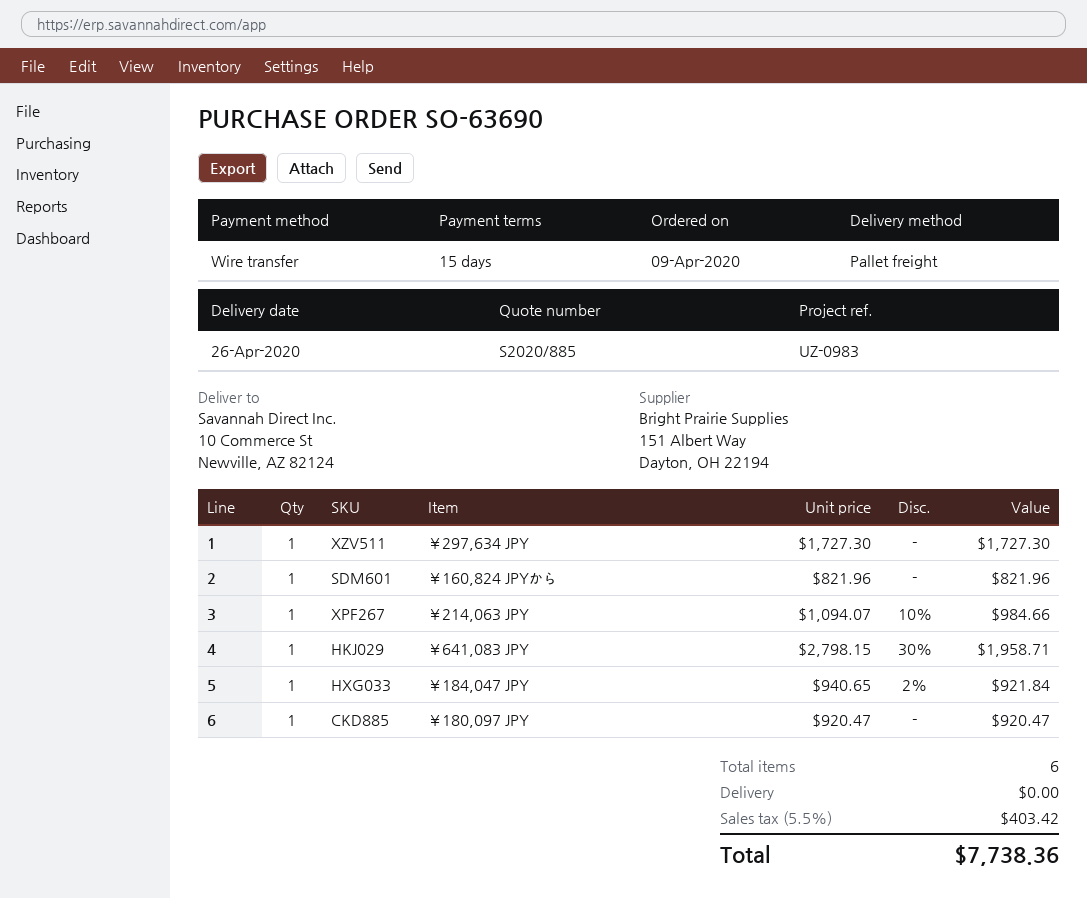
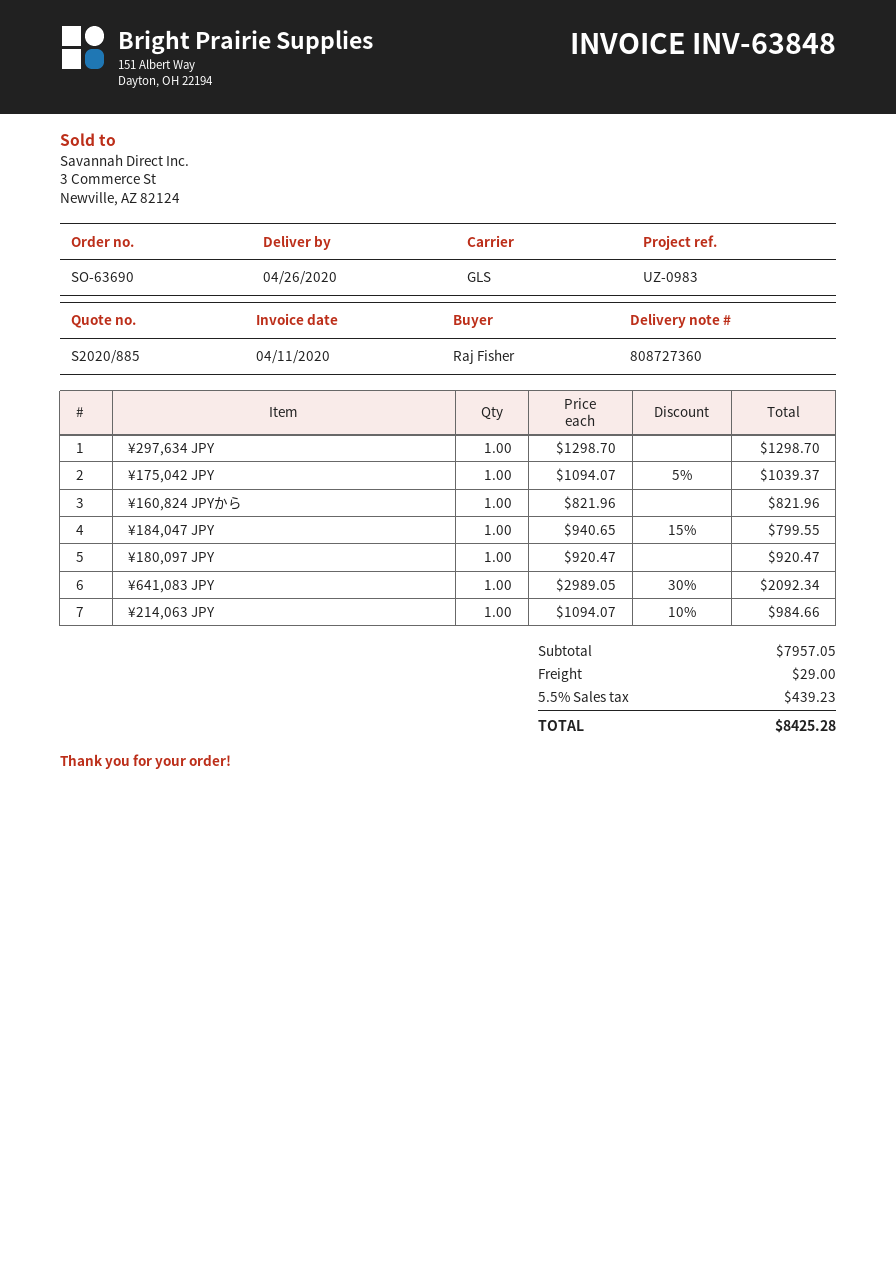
shipping method: pallet freight -> GLS
¥297,634 JPY: 1 x 1727.30 = 1727.30 -> 1 x 1298.70 = 1298.70
¥641,083 JPY: 1 x 2798.15 - 30% = 1958.71 -> 1 x 2989.05 - 30% = 2092.34
¥184,047 JPY: 1 x 940.65 - 2% = 921.84 -> 1 x 940.65 - 15% = 799.55
¥175,042 JPY: none -> 1 x 1094.07 - 5% = 1039.37
shipping: 0.00 -> 29.00
tax: 5.5% = 403.42 -> 5.5% = 439.23
total: 7738.36 -> 8425.28

